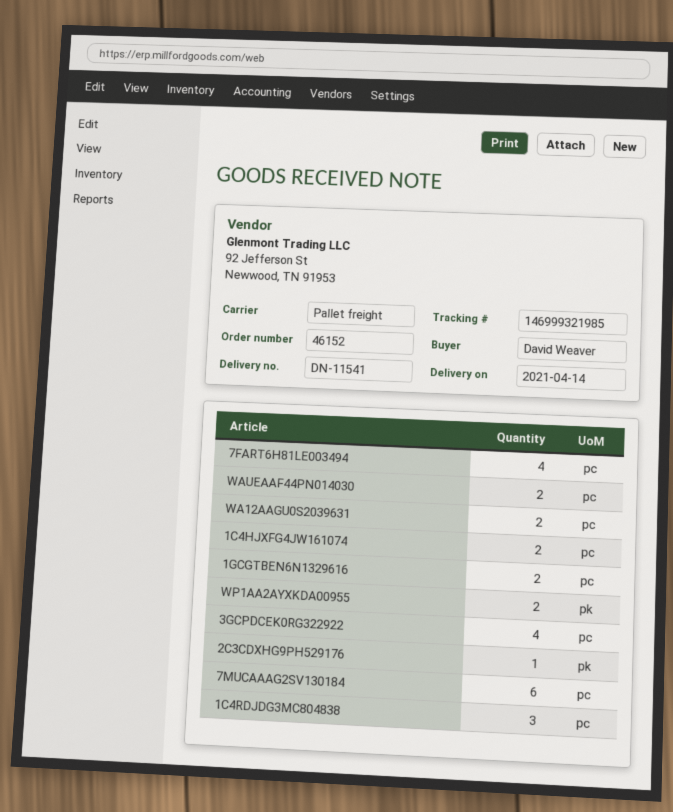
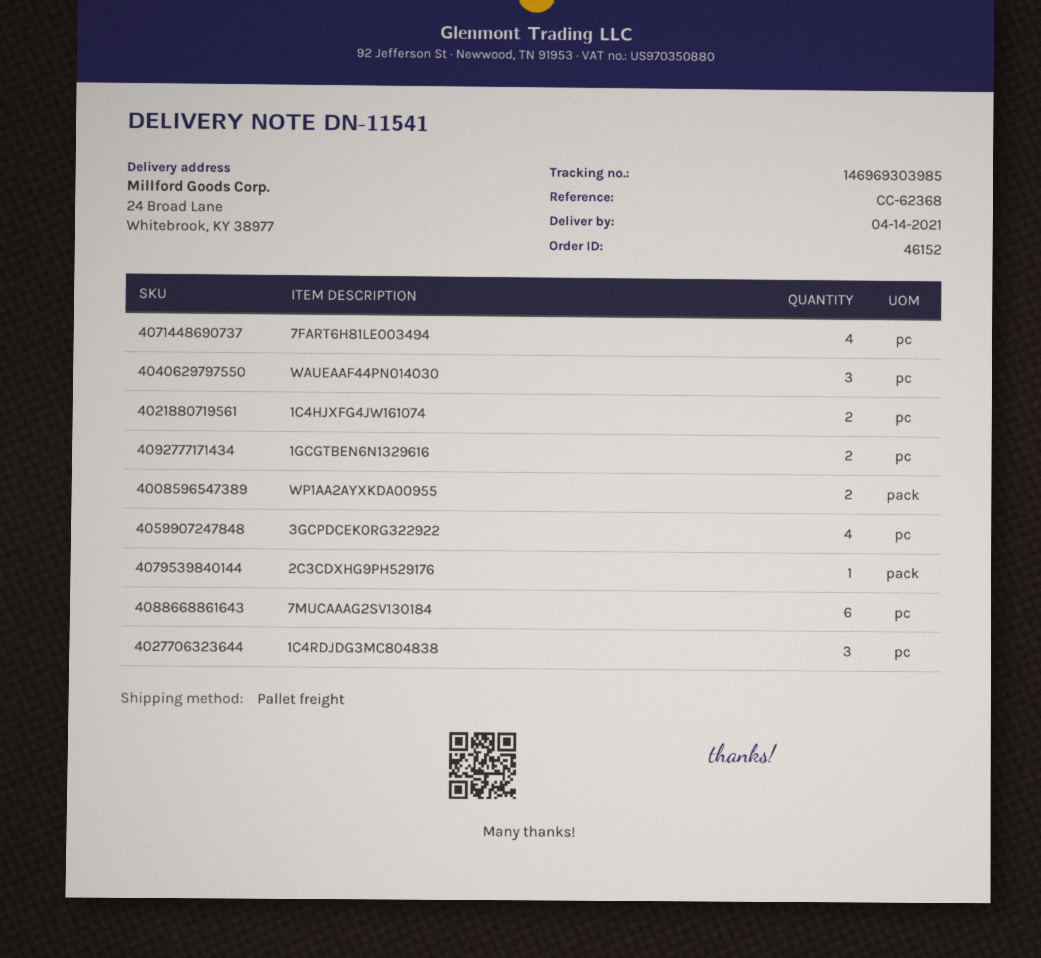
tracking number: 146999321985 -> 146969303985
WAUEAAF44PN014030: 2 -> 3
WA12AAGU0S2039631: 2 -> none

